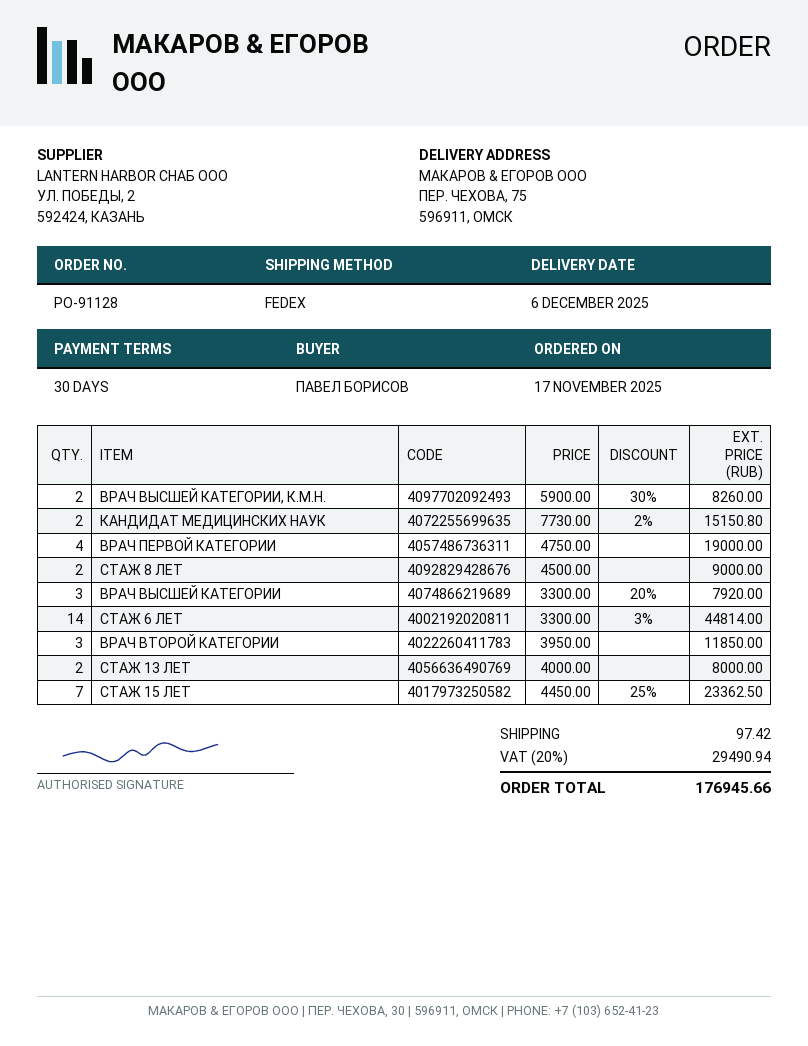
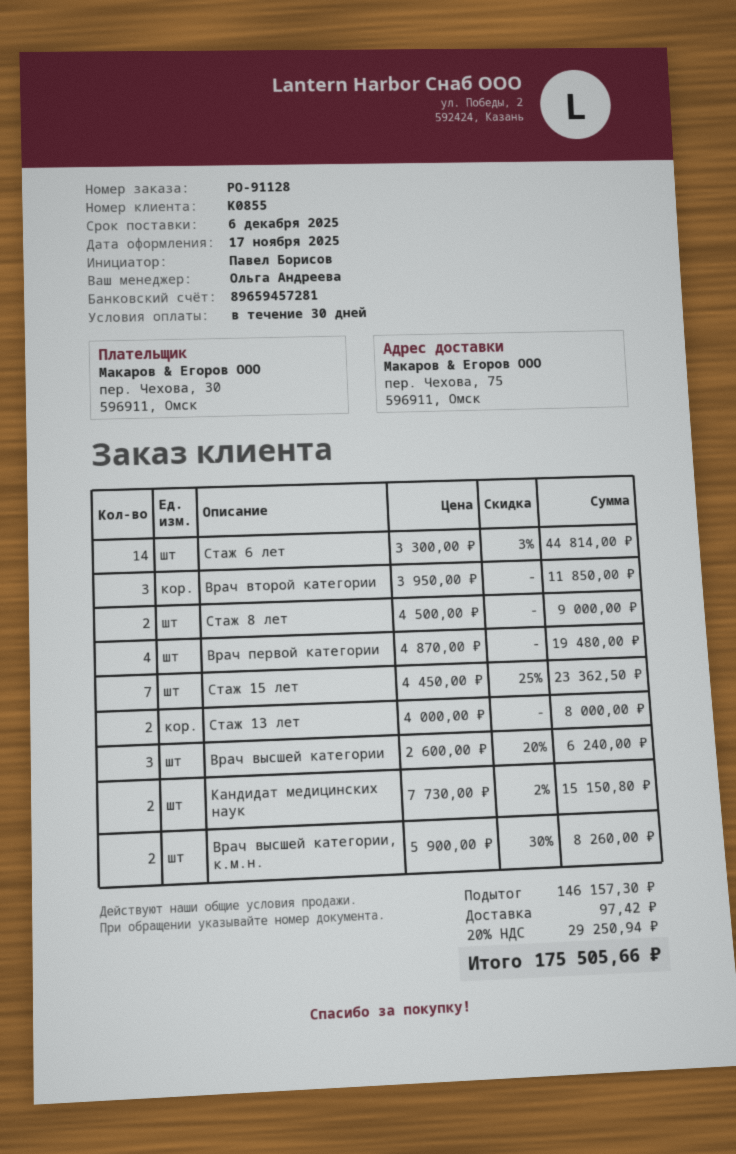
ВРАЧ ПЕРВОЙ КАТЕГОРИИ: 4 x 4750.00 = 19000.00 -> 4 x 4870.00 = 19480.00
ВРАЧ ВЫСШЕЙ КАТЕГОРИИ: 3 x 3300.00 - 20% = 7920.00 -> 3 x 2600.00 - 20% = 6240.00
tax: 20% = 29490.94 -> 20% = 29250.94
total: 176945.66 -> 175505.66

